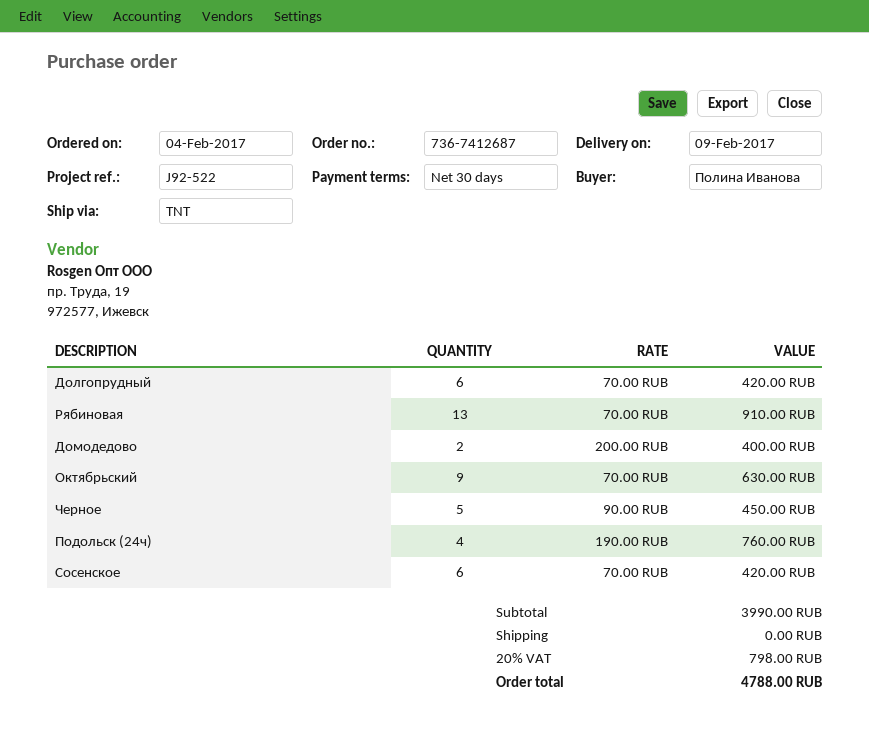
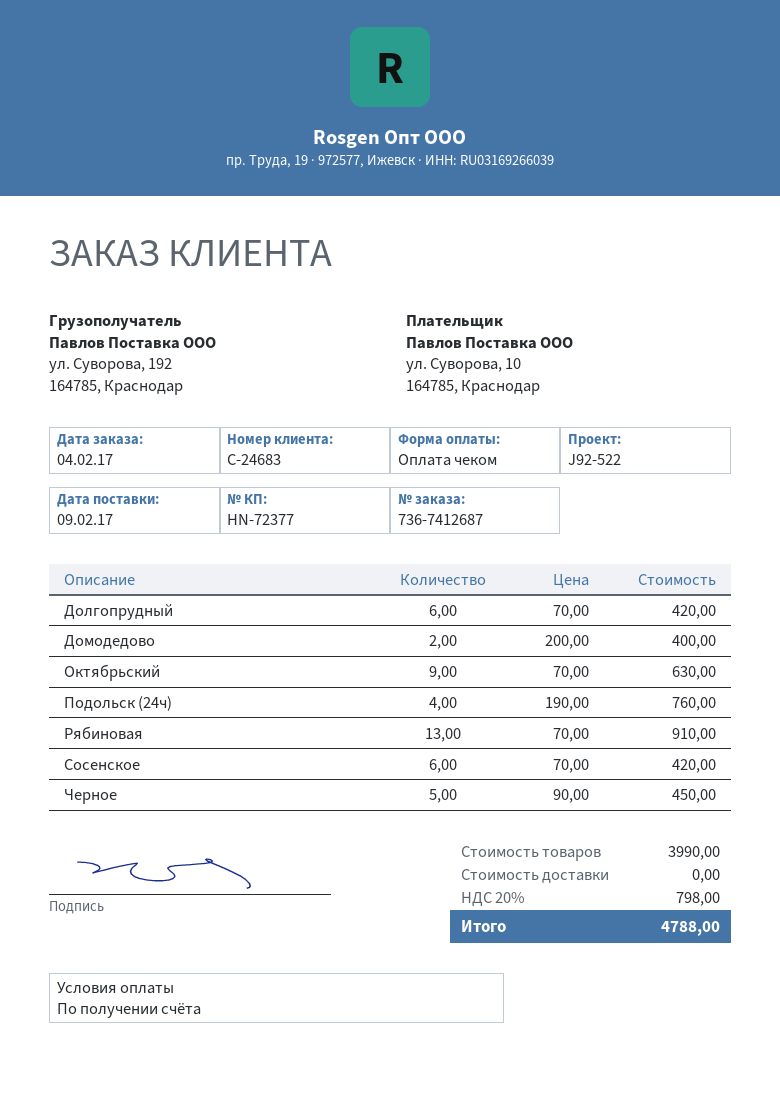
payment terms: 30 days -> on receipt

